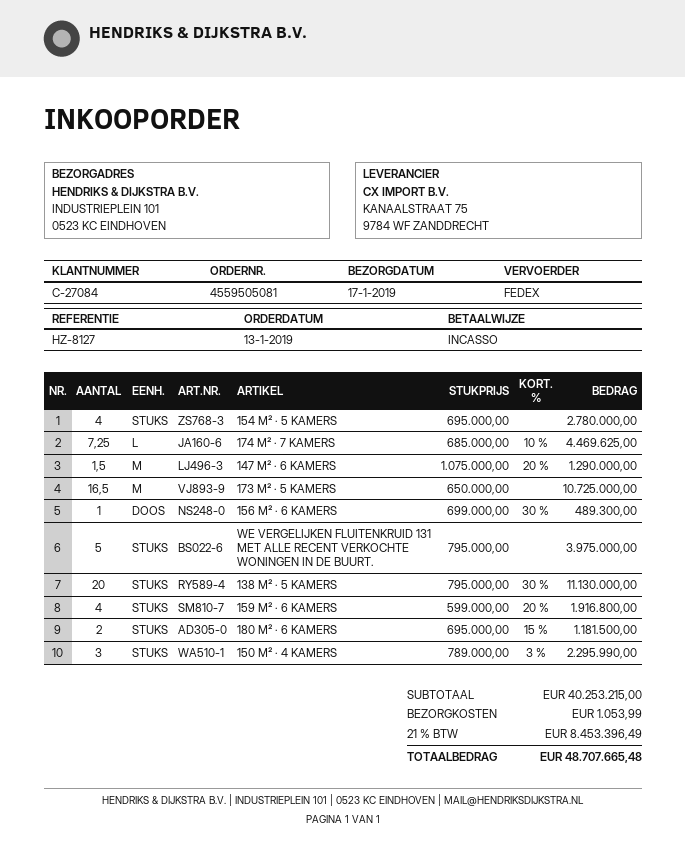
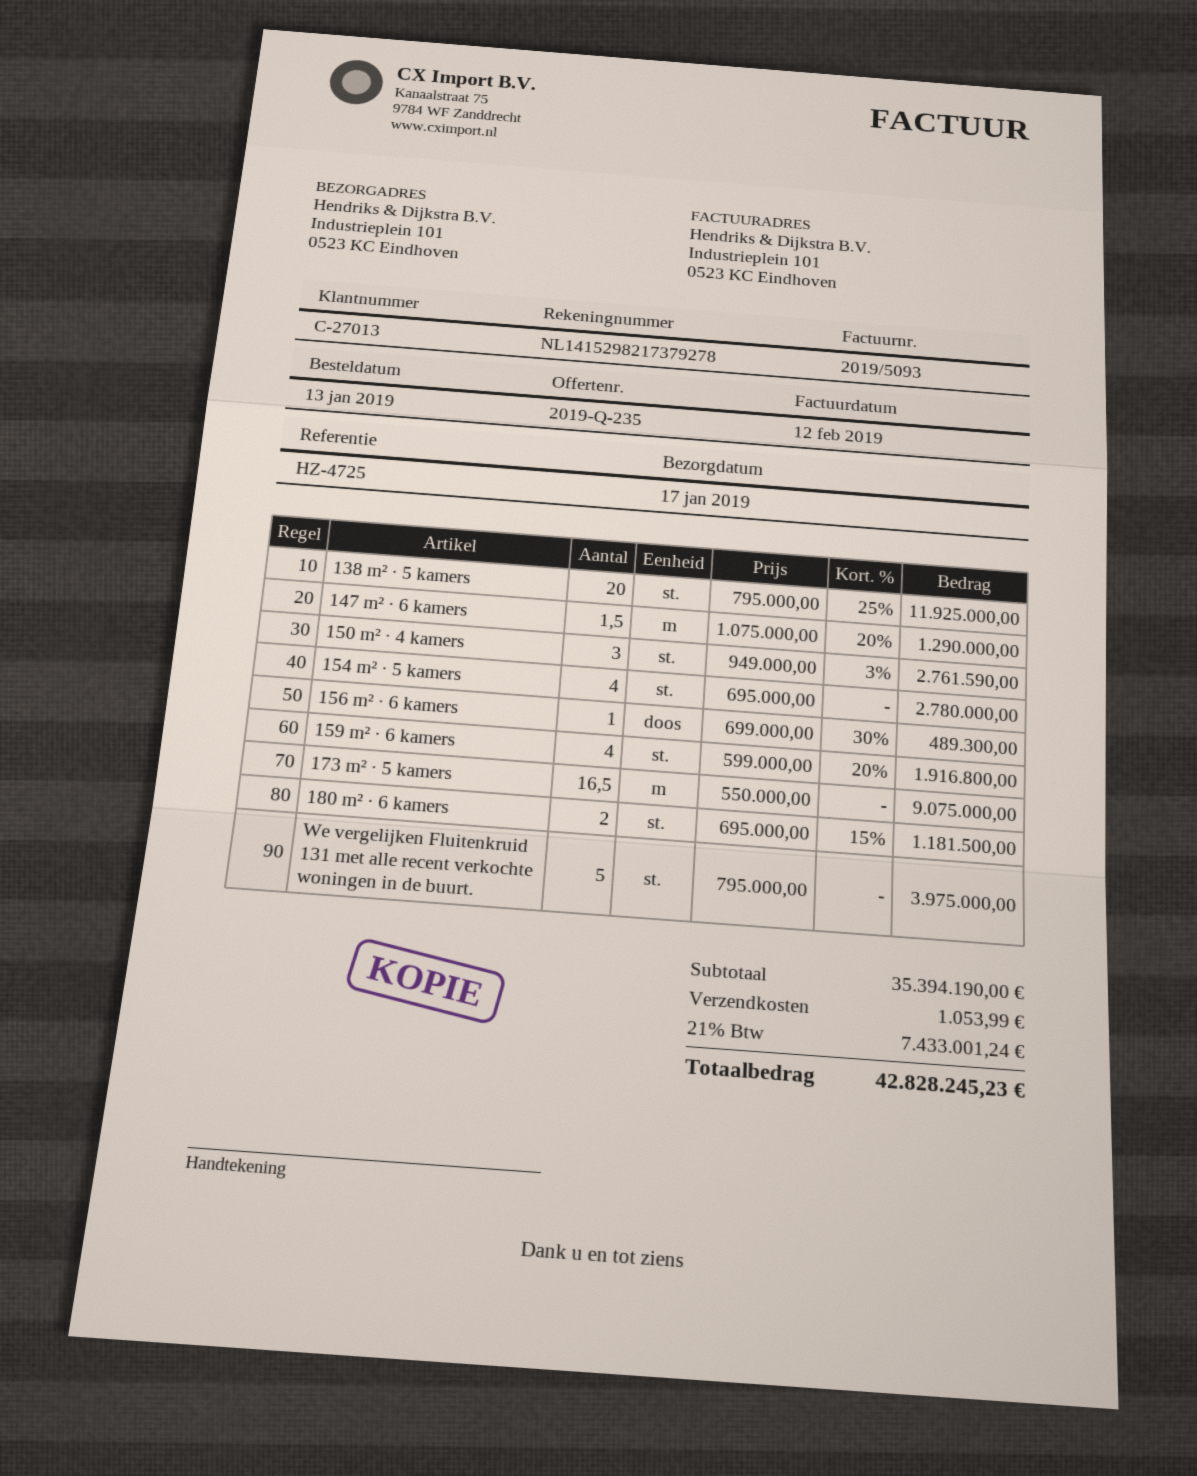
customer number: C-27084 -> C-27013
reference: HZ-8127 -> HZ-4725
174 M² · 7 KAMERS: 7.25 x 685000.00 - 10% = 4469625.00 -> none
173 M² · 5 KAMERS: 16.5 x 650000.00 = 10725000.00 -> 16.5 x 550000.00 = 9075000.00
138 M² · 5 KAMERS: 20 x 795000.00 - 30% = 11130000.00 -> 20 x 795000.00 - 25% = 11925000.00
150 M² · 4 KAMERS: 3 x 789000.00 - 3% = 2295990.00 -> 3 x 949000.00 - 3% = 2761590.00
subtotal: 40253215.00 -> 35394190.00
tax: 21% = 8453396.49 -> 21% = 7433001.24
total: 48707665.48 -> 42828245.23

